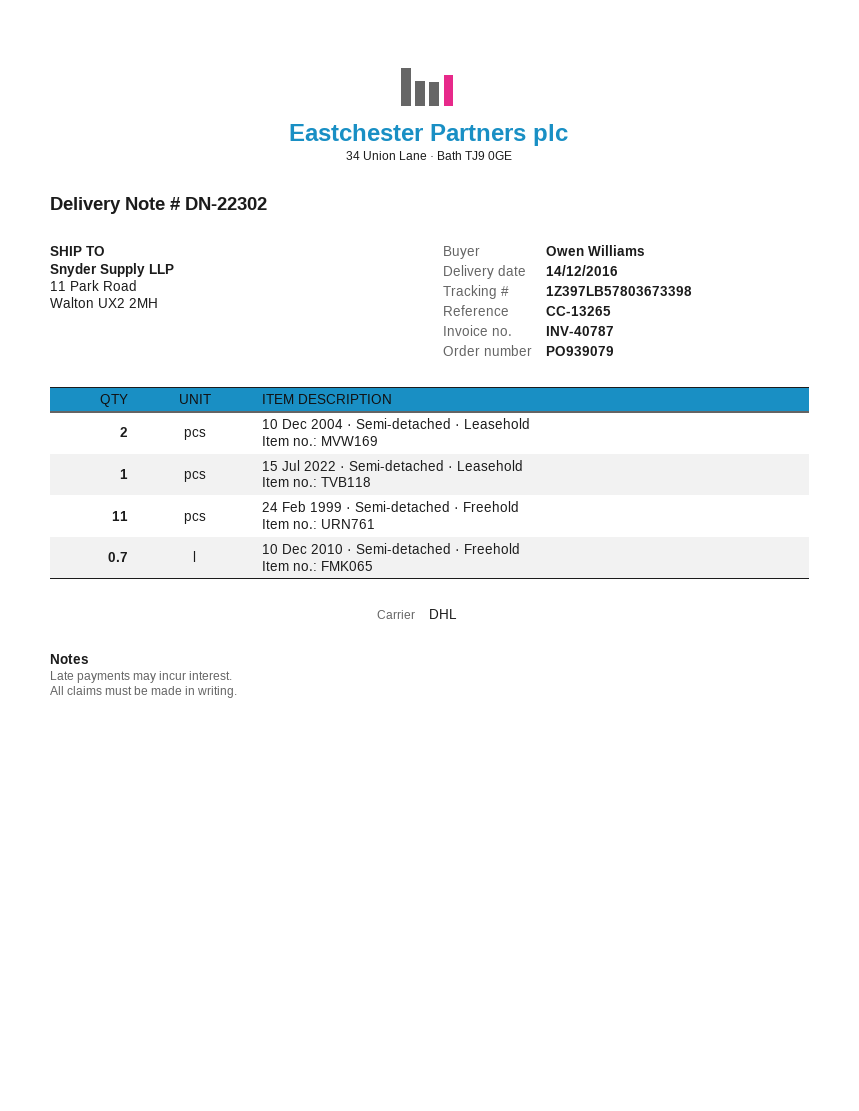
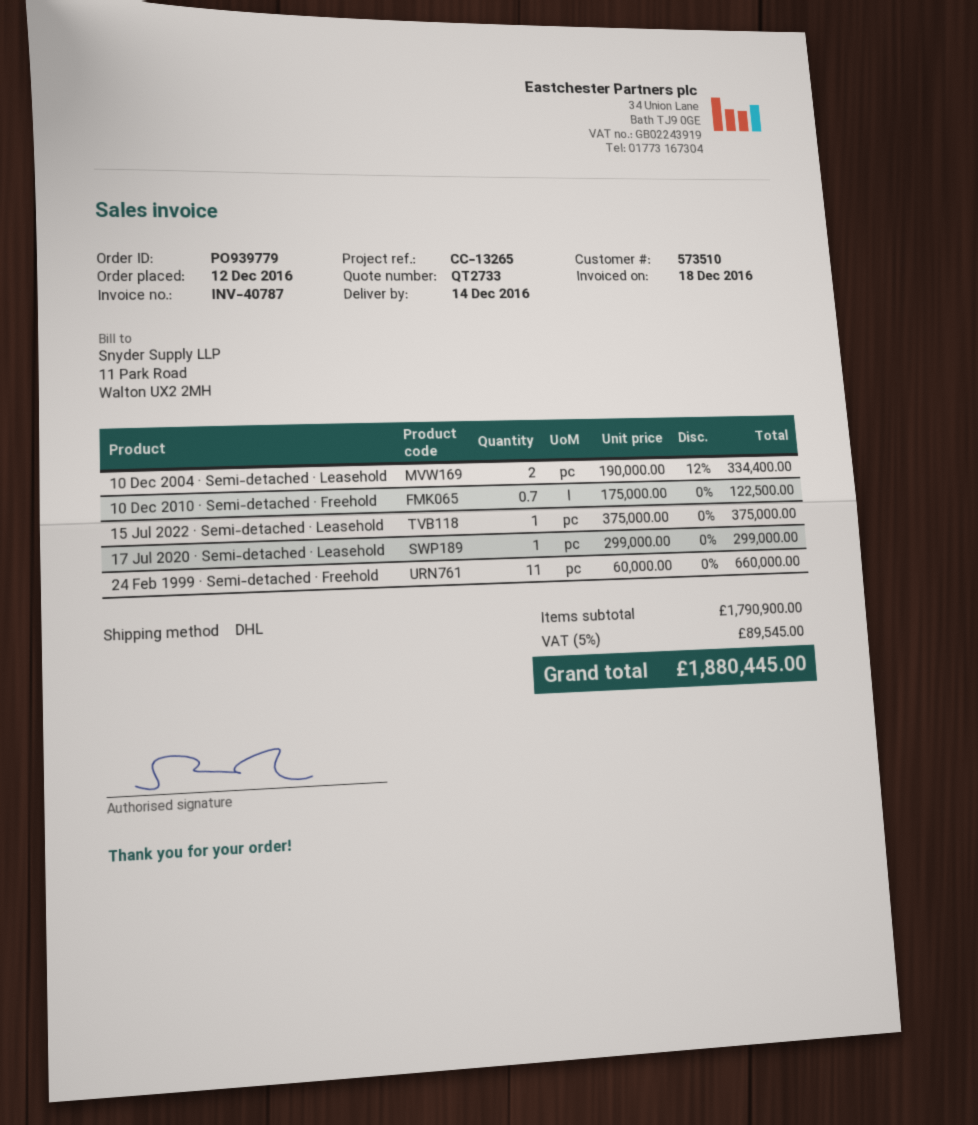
order number: PO939079 -> PO939779
17 Jul 2020 · Semi-detached · Leasehold: none -> 1

